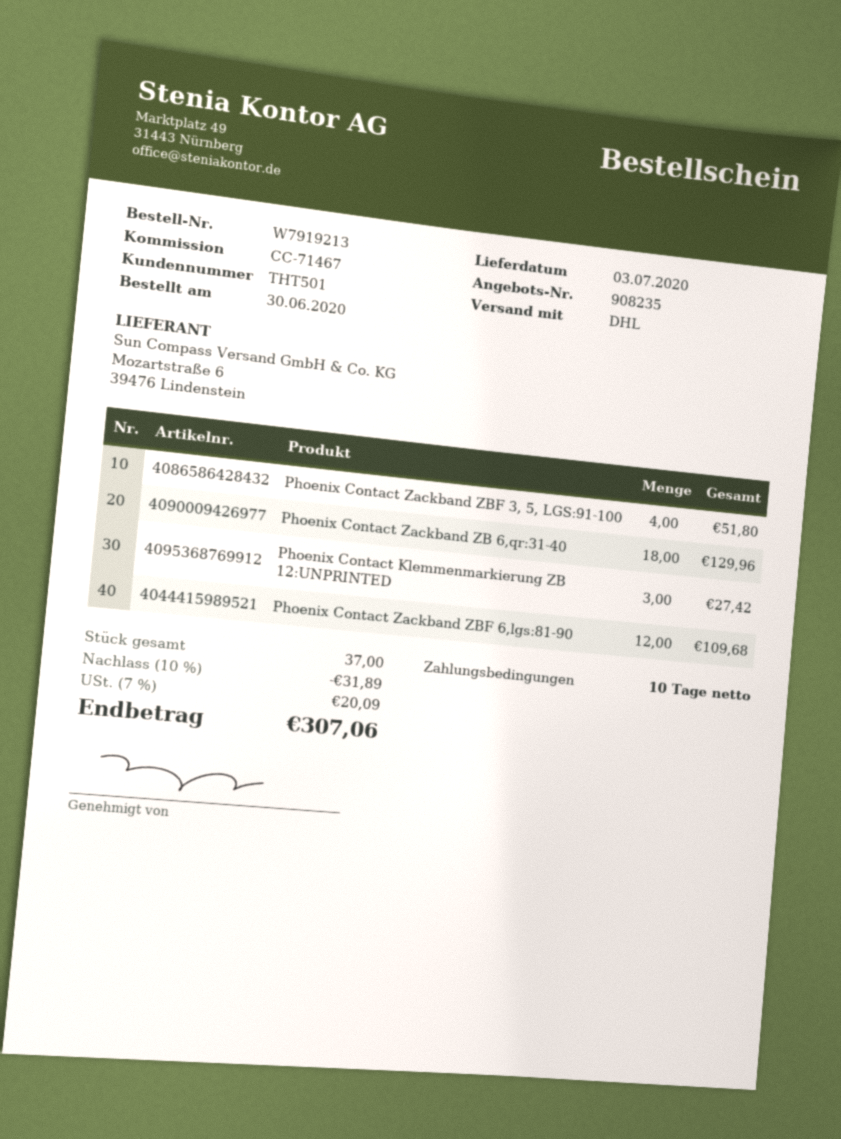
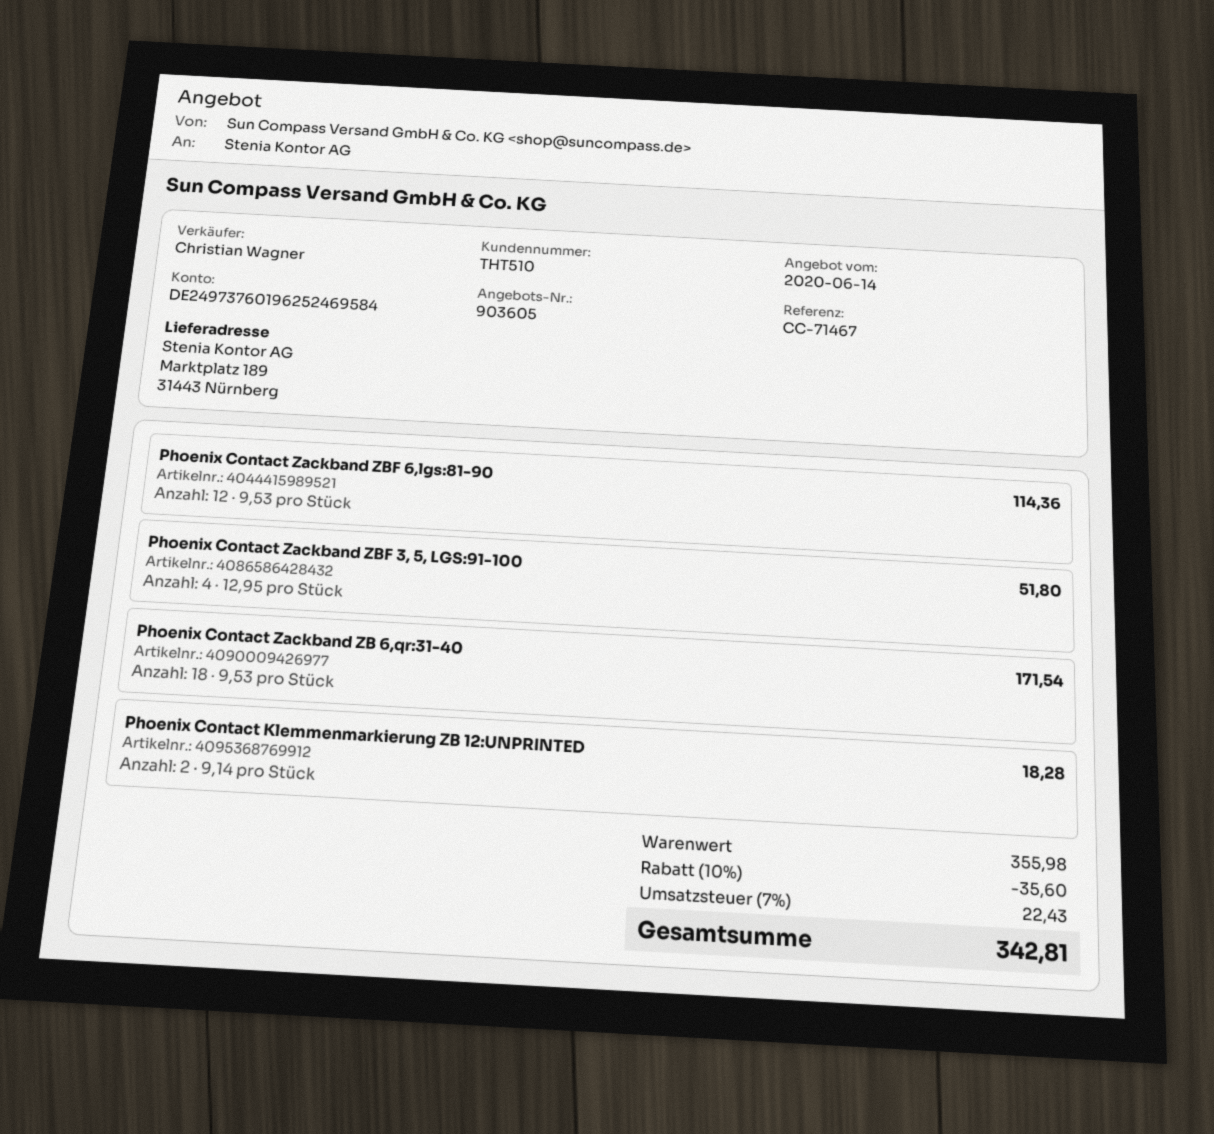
quote number: 908235 -> 903605
customer number: THT501 -> THT510
Phoenix Contact Zackband ZB 6,qr:31-40: 18 for 129.96 -> 18 for 171.54
Phoenix Contact Klemmenmarkierung ZB 12:UNPRINTED: 3 for 27.42 -> 2 for 18.28
Phoenix Contact Zackband ZBF 6,lgs:81-90: 12 for 109.68 -> 12 for 114.36
discount: 10% = 31.89 -> 10% = 35.60
tax: 7% = 20.09 -> 7% = 22.43
total: 307.06 -> 342.81

